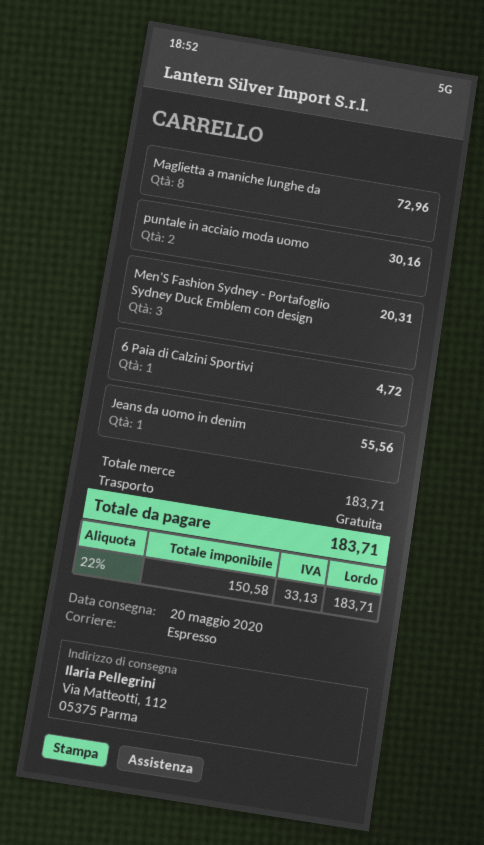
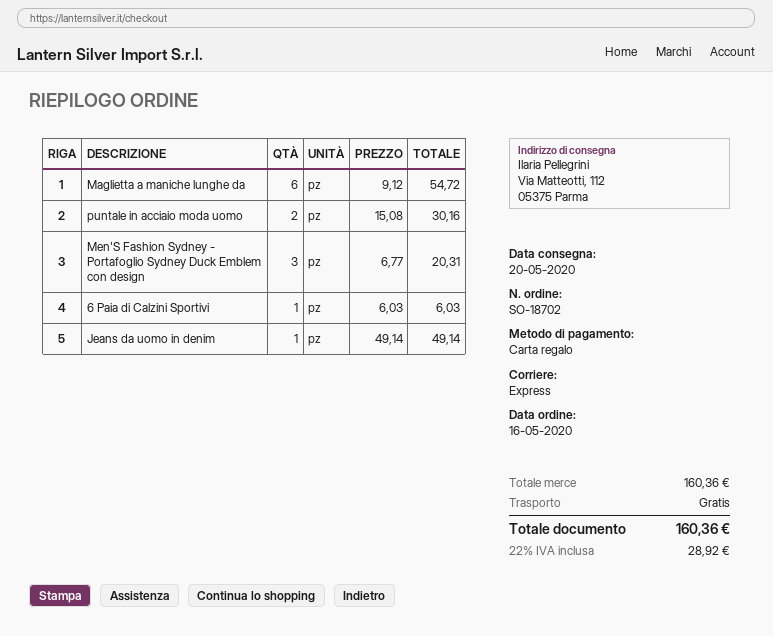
Maglietta a maniche lunghe da: 8 for 72.96 -> 6 for 54.72
6 Paia di Calzini Sportivi: 1 for 4.72 -> 1 for 6.03
Jeans da uomo in denim: 1 for 55.56 -> 1 for 49.14
subtotal: 183.71 -> 160.36
tax: 22% = 33.13 -> 22% = 28.92
total: 183.71 -> 160.36

